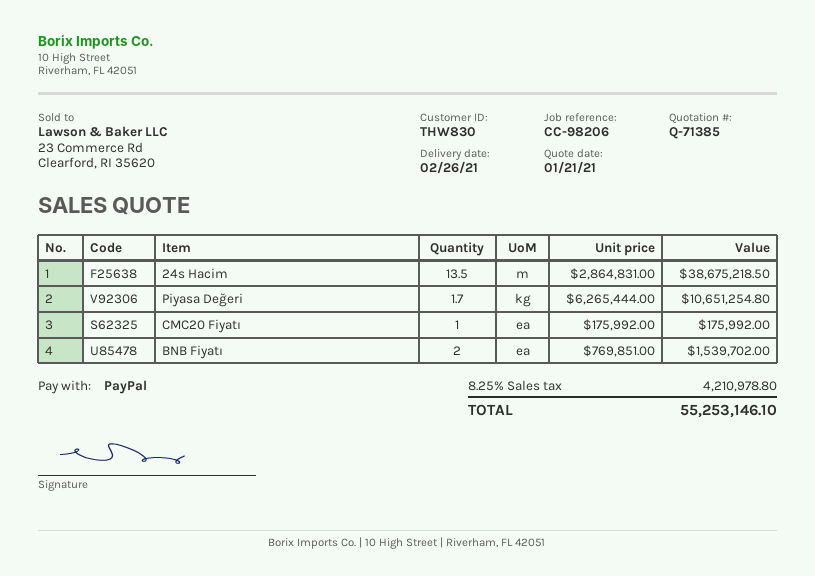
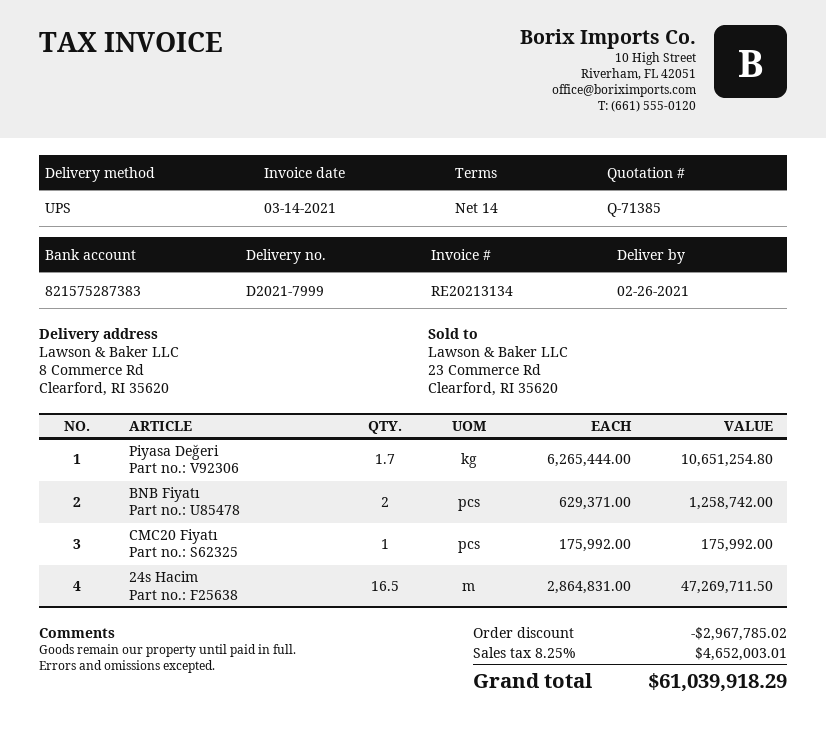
24s Hacim: 13.5 x 2864831.00 = 38675218.50 -> 16.5 x 2864831.00 = 47269711.50
BNB Fiyatı: 2 x 769851.00 = 1539702.00 -> 2 x 629371.00 = 1258742.00
discount: none -> 2967785.02
tax: 8.25% = 4210978.80 -> 8.25% = 4652003.01
total: 55253146.10 -> 61039918.29

